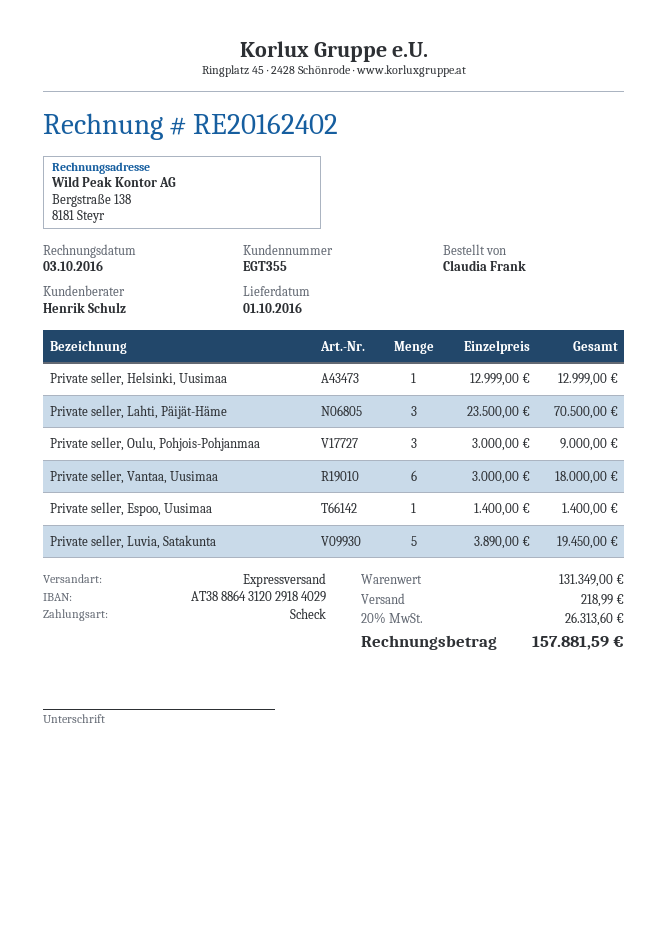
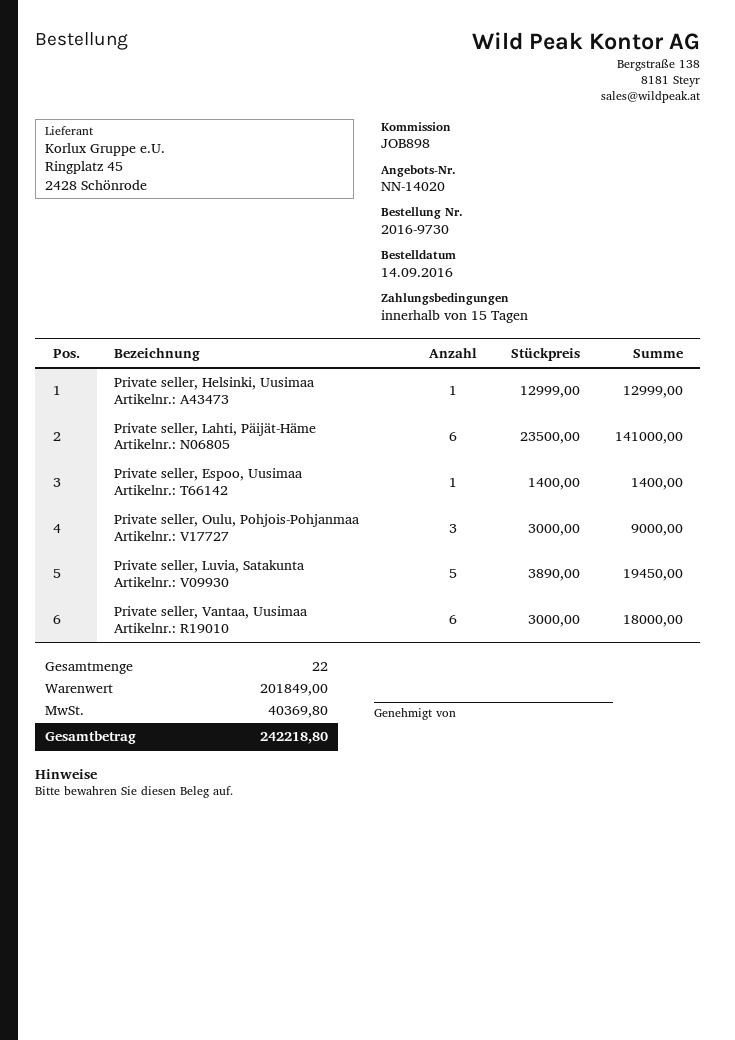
Private seller, Lahti, Päijät-Häme: 3 x 23500.00 = 70500.00 -> 6 x 23500.00 = 141000.00
subtotal: 131349.00 -> 201849.00
shipping: 218.99 -> none
tax: 26313.60 -> 40369.80
total: 157881.59 -> 242218.80

